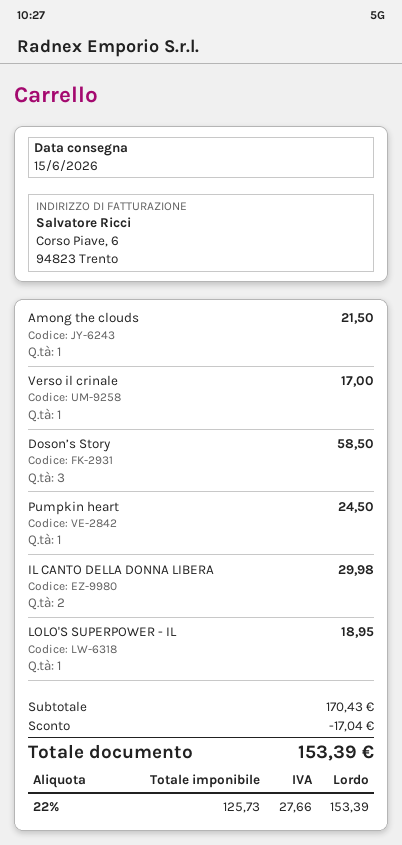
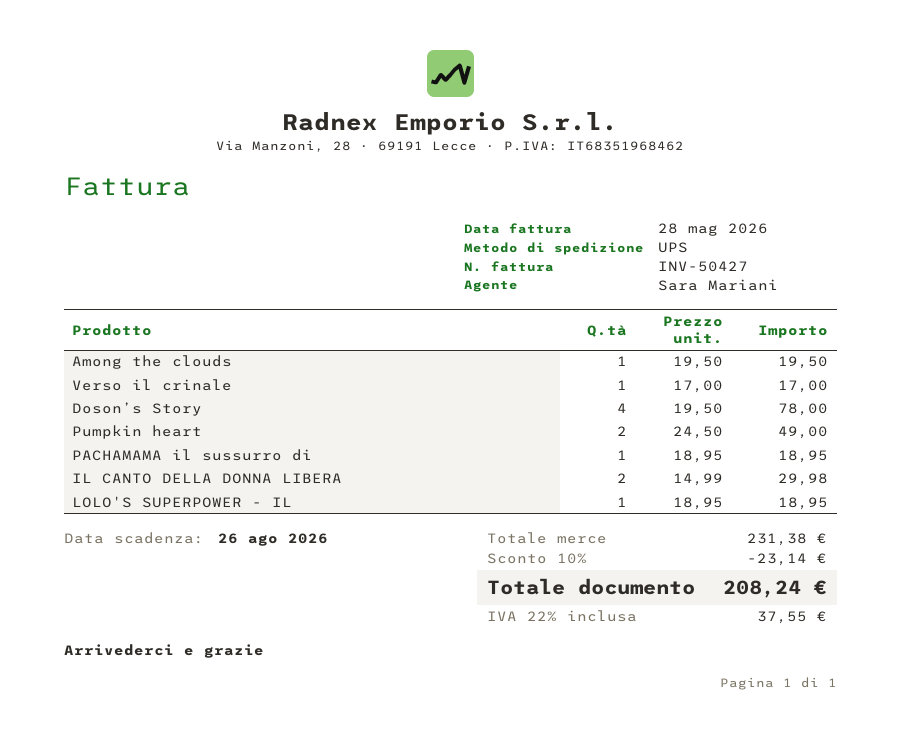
Among the clouds: 1 for 21.50 -> 1 for 19.50
Doson’s Story: 3 for 58.50 -> 4 for 78.00
Pumpkin heart: 1 for 24.50 -> 2 for 49.00
PACHAMAMA il sussurro di: none -> 1 for 18.95
subtotal: 170.43 -> 231.38
discount: 17.04 -> 23.14
tax: 22% = 27.66 -> 22% = 37.55
total: 153.39 -> 208.24

